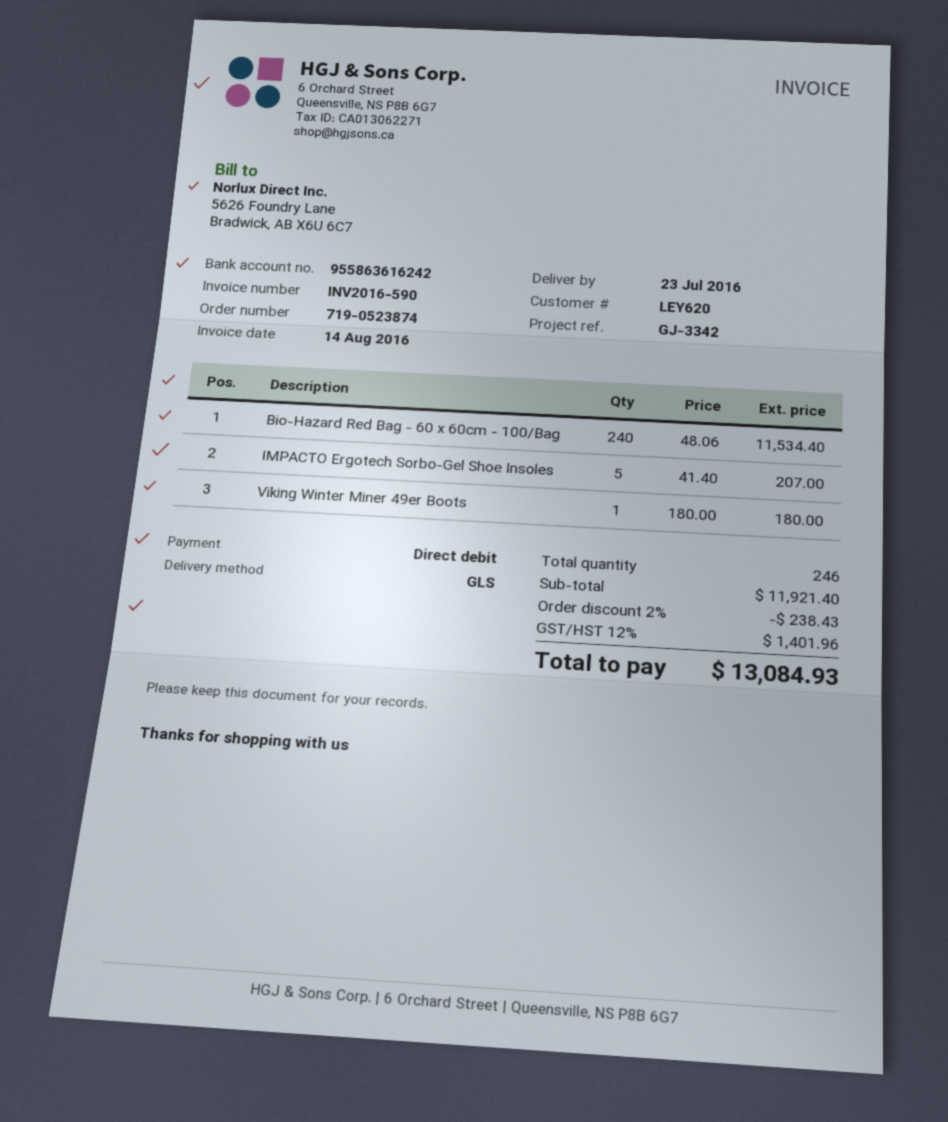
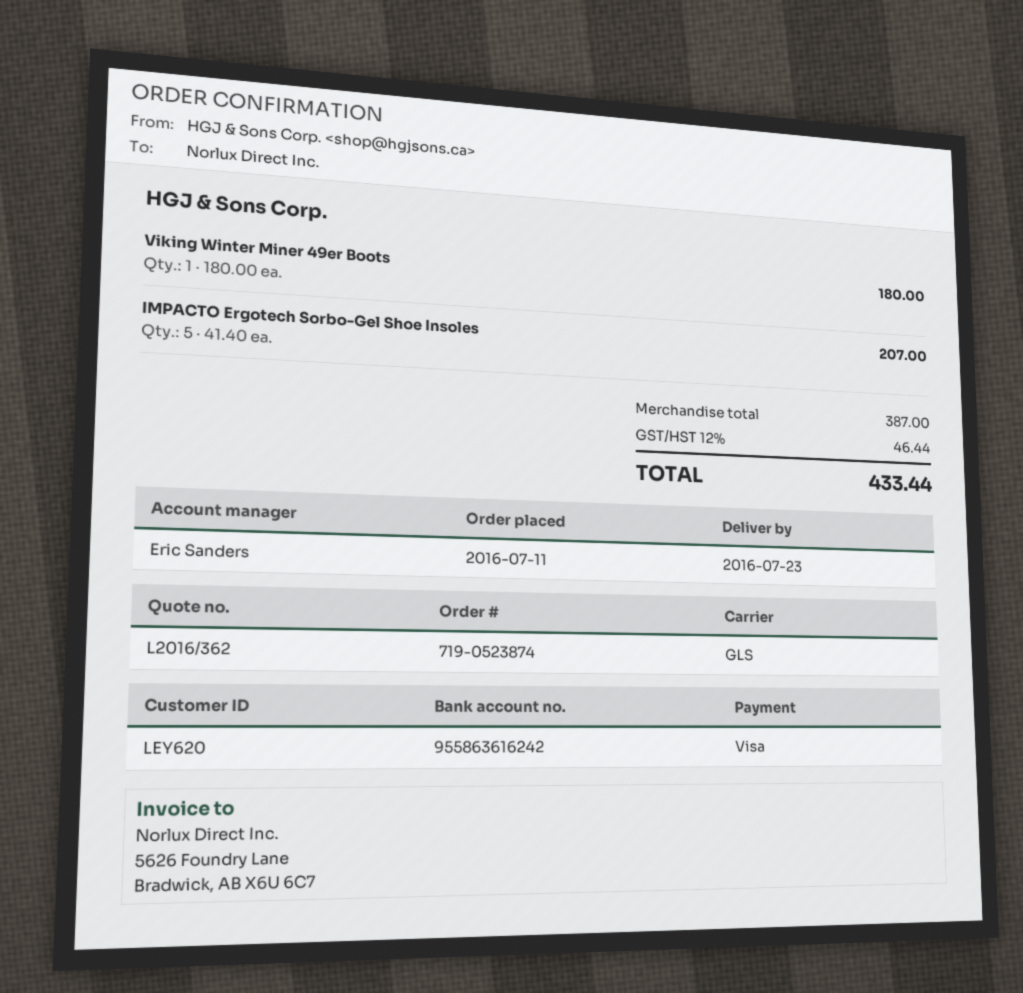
payment method: direct debit -> Visa
Bio-Hazard Red Bag - 60 x 60cm - 100/Bag: 240 x 48.06 = 11534.40 -> none
subtotal: 11921.40 -> 387.00
discount: 2% = 238.43 -> none
tax: 12% = 1401.96 -> 12% = 46.44
total: 13084.93 -> 433.44

